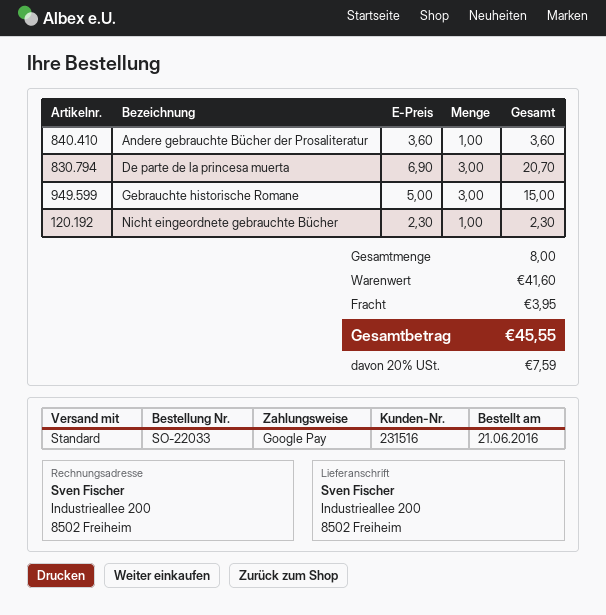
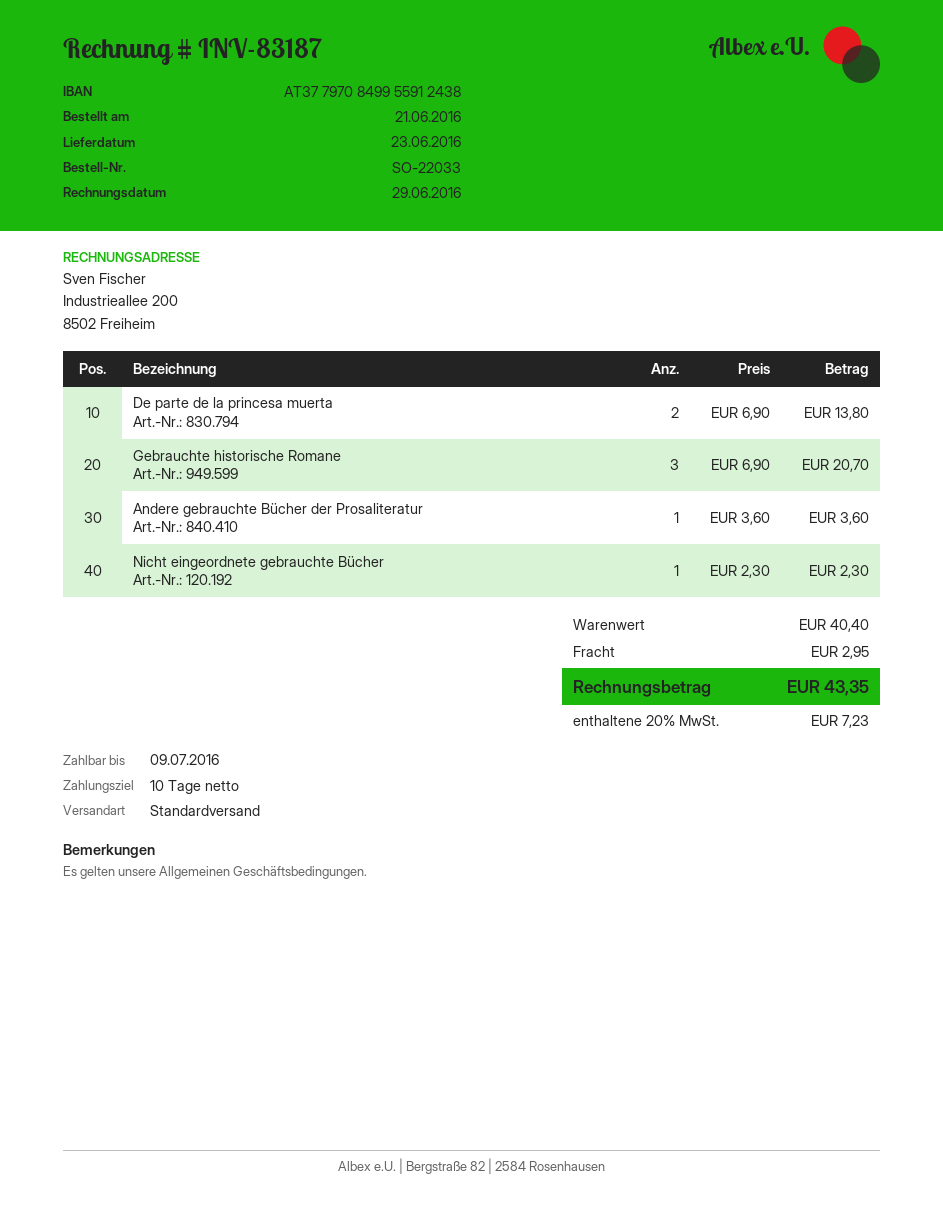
De parte de la princesa muerta: 3 x 6.90 = 20.70 -> 2 x 6.90 = 13.80
Gebrauchte historische Romane: 3 x 5.00 = 15.00 -> 3 x 6.90 = 20.70
subtotal: 41.60 -> 40.40
shipping: 3.95 -> 2.95
tax: 20% = 7.59 -> 20% = 7.23
total: 45.55 -> 43.35

